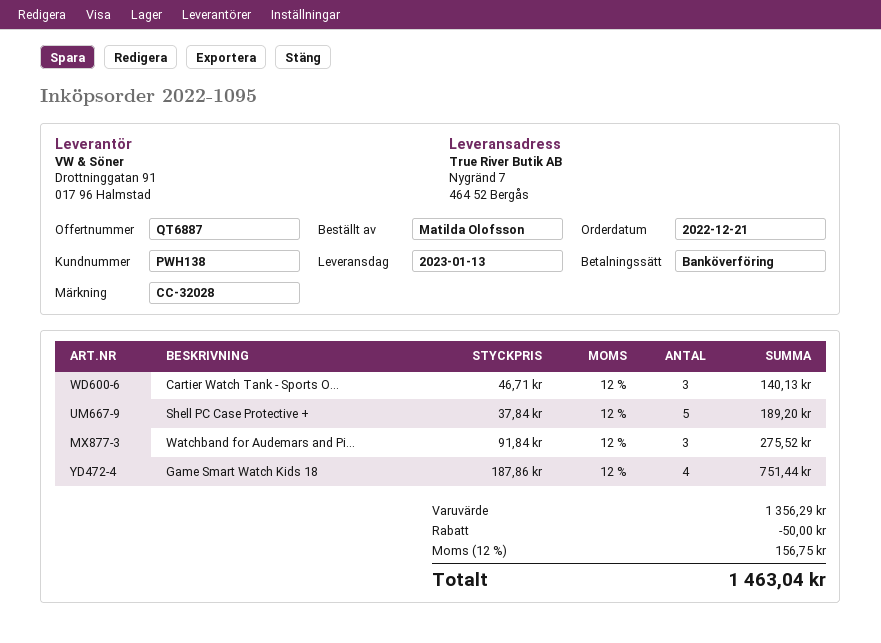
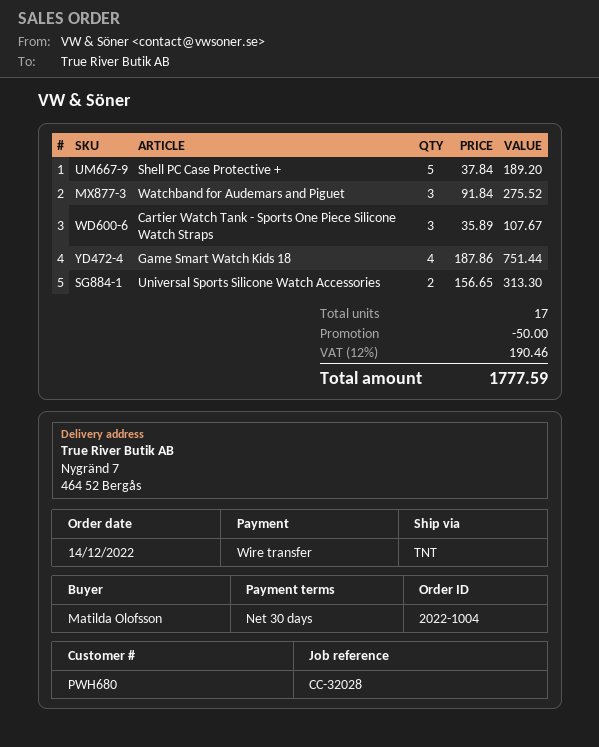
order number: 2022-1095 -> 2022-1004
order date: 2022-12-21 -> 2022-12-14
customer number: PWH138 -> PWH680
Cartier Watch Tank - Sports O...: 3 x 46.71 = 140.13 -> 3 x 35.89 = 107.67
Universal Sports Silicone Watch Accessories: none -> 2 x 156.65 = 313.30
tax: 12% = 156.75 -> 12% = 190.46
total: 1463.04 -> 1777.59

